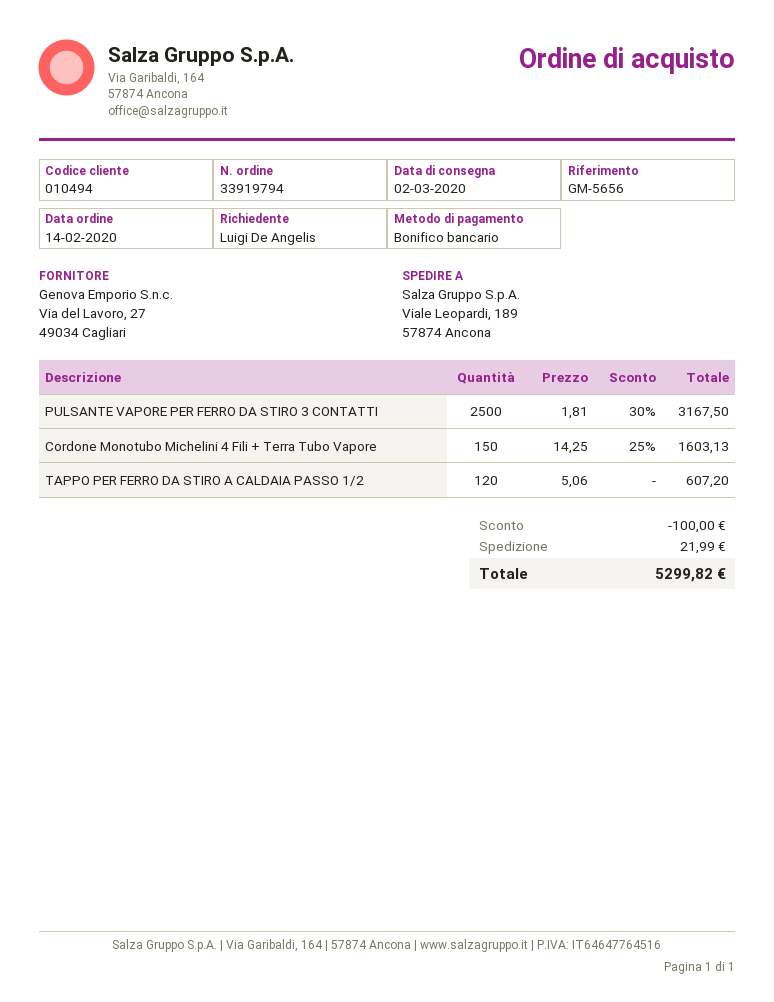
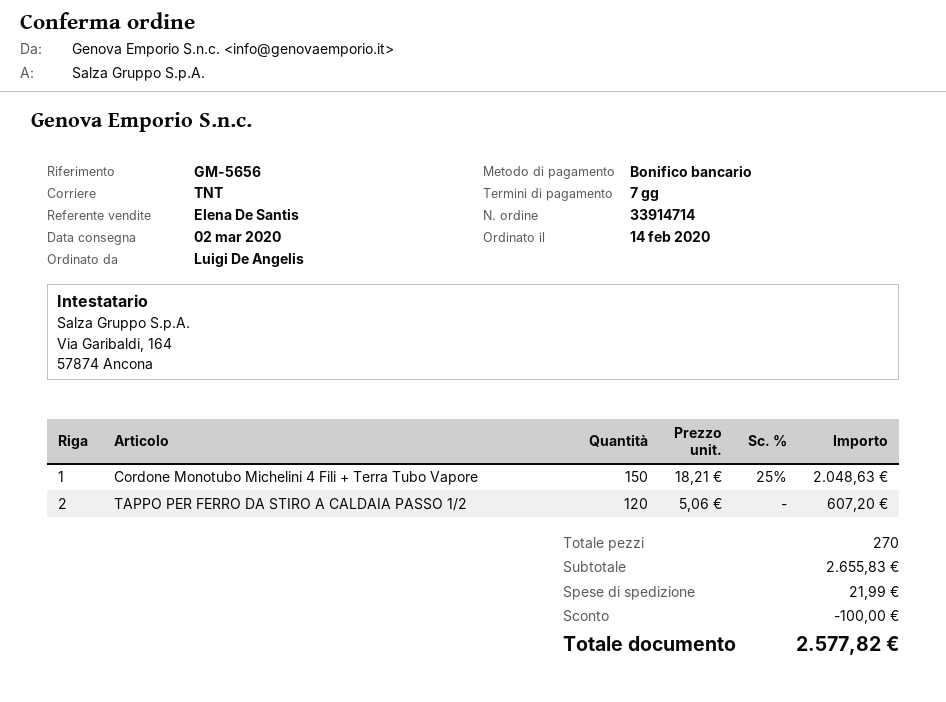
order number: 33919794 -> 33914714
PULSANTE VAPORE PER FERRO DA STIRO 3 CONTATTI: 2500 x 1.81 - 30% = 3167.50 -> none
Cordone Monotubo Michelini 4 Fili + Terra Tubo Vapore: 150 x 14.25 - 25% = 1603.13 -> 150 x 18.21 - 25% = 2048.63
total: 5299.82 -> 2577.82

